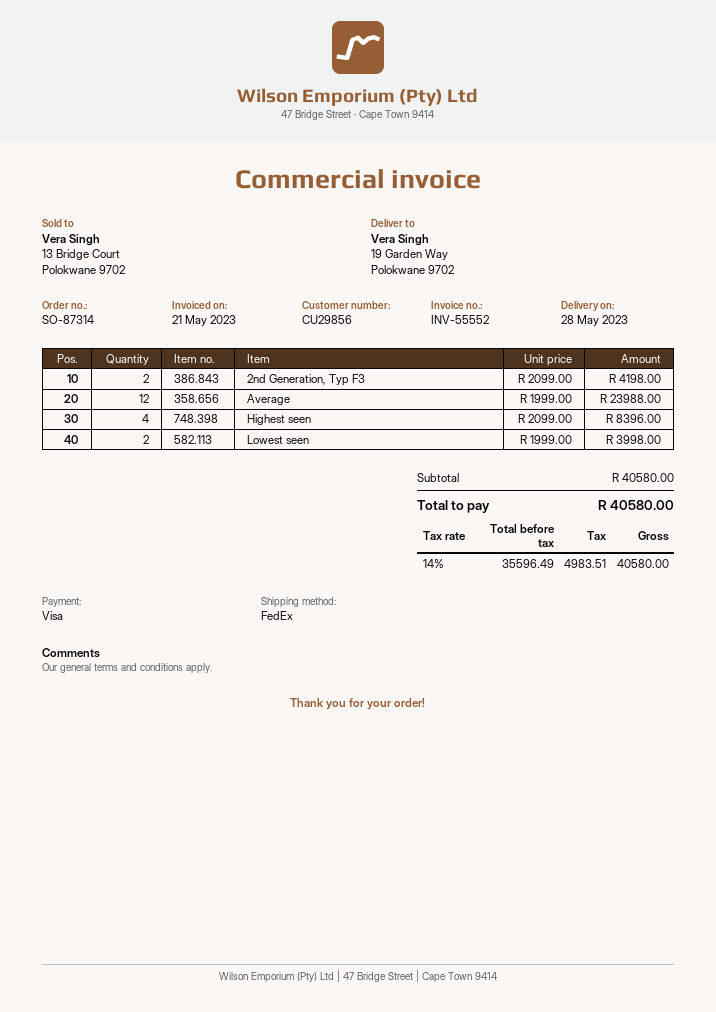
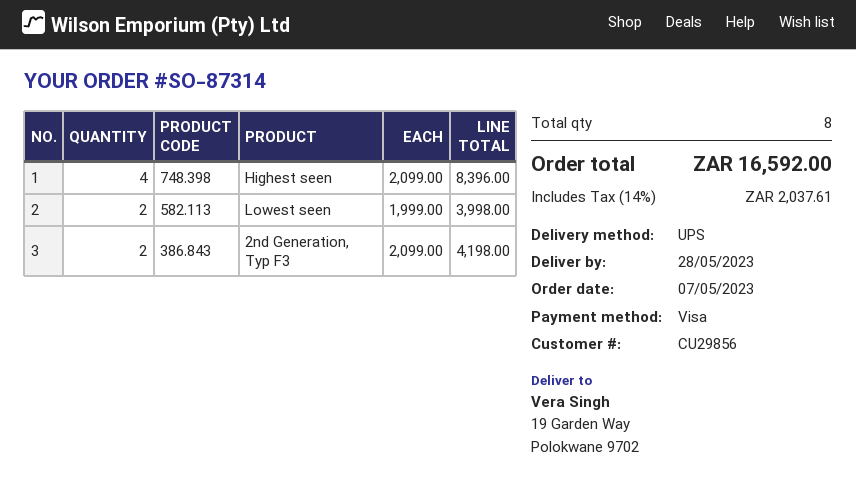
shipping method: FedEx -> UPS
Average: 12 x 1999.00 = 23988.00 -> none
tax: 14% = 4983.51 -> 14% = 2037.61
total: 40580.00 -> 16592.00

